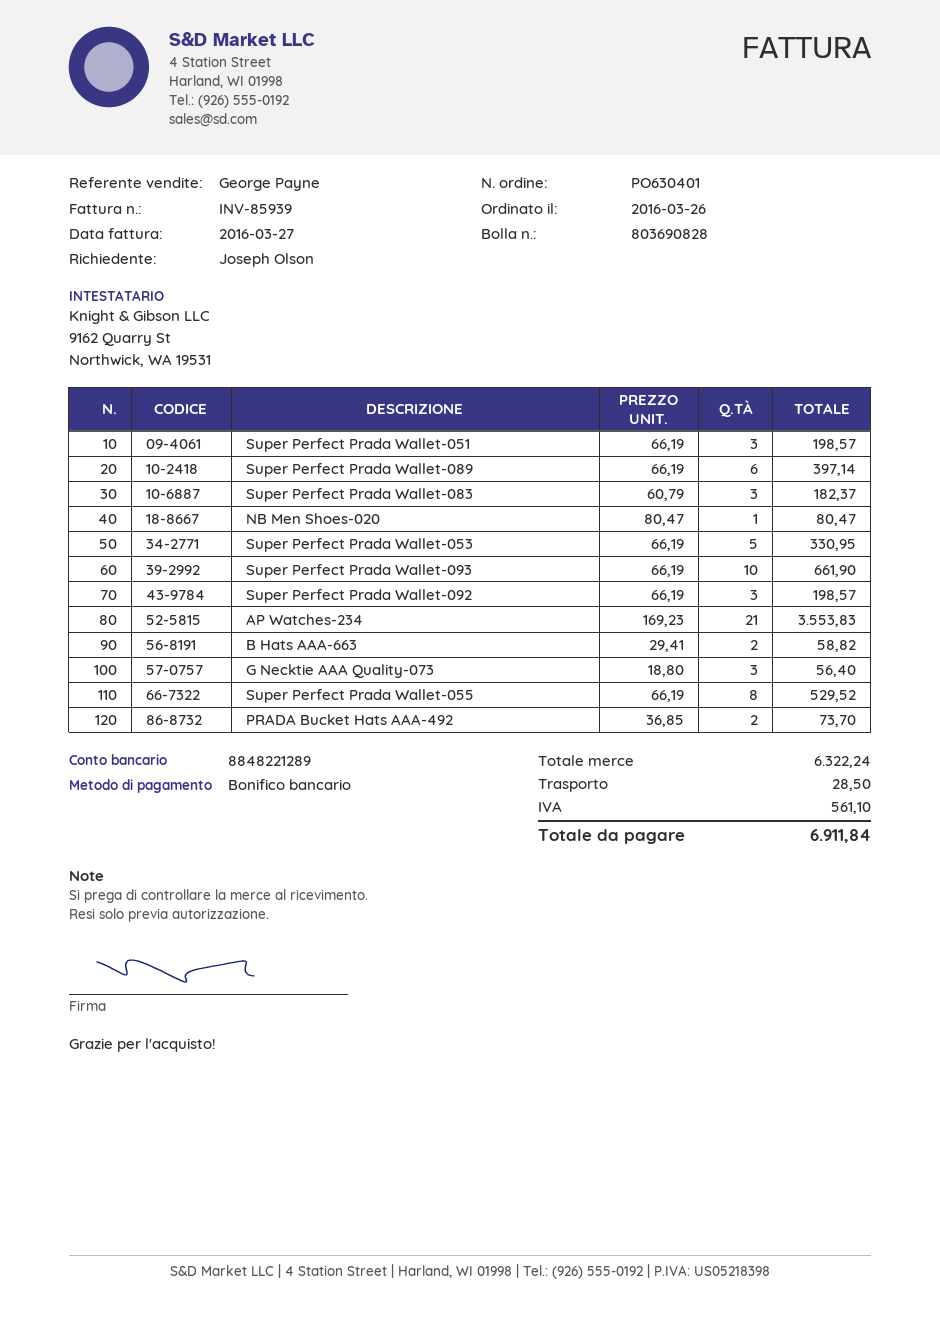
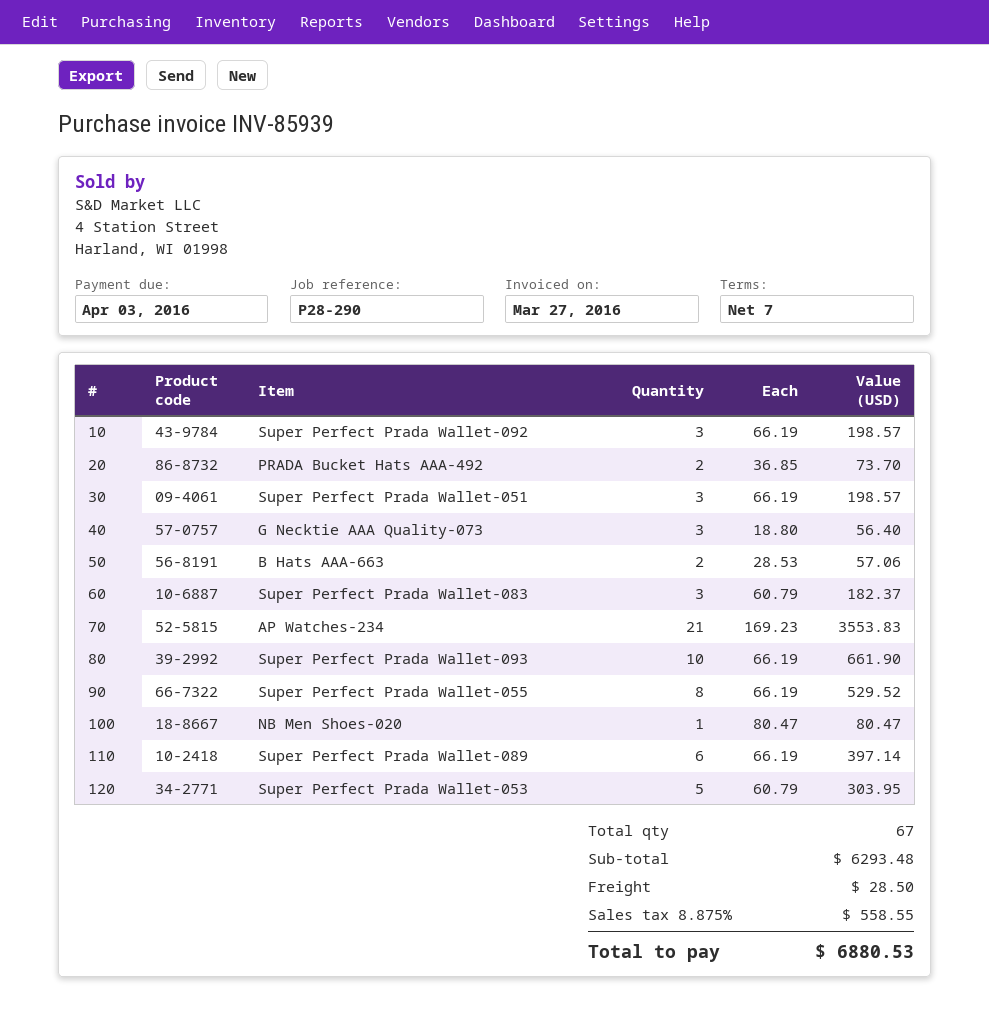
Super Perfect Prada Wallet-053: 5 x 66.19 = 330.95 -> 5 x 60.79 = 303.95
B Hats AAA-663: 2 x 29.41 = 58.82 -> 2 x 28.53 = 57.06
subtotal: 6322.24 -> 6293.48
tax: 561.10 -> 558.55
total: 6911.84 -> 6880.53

